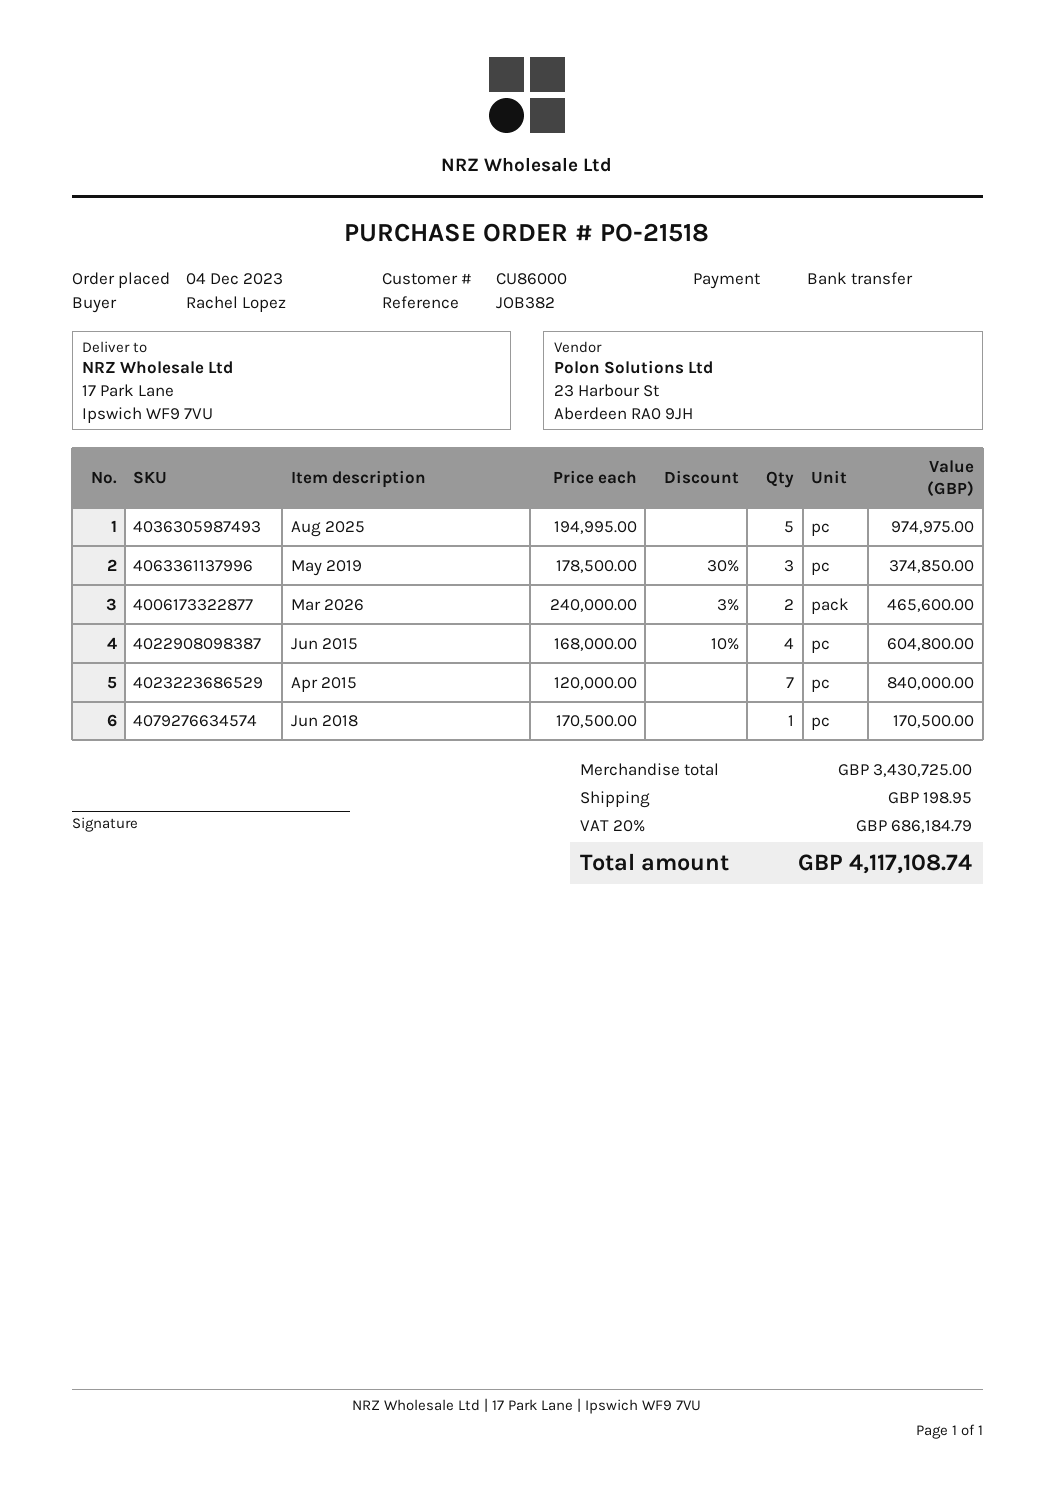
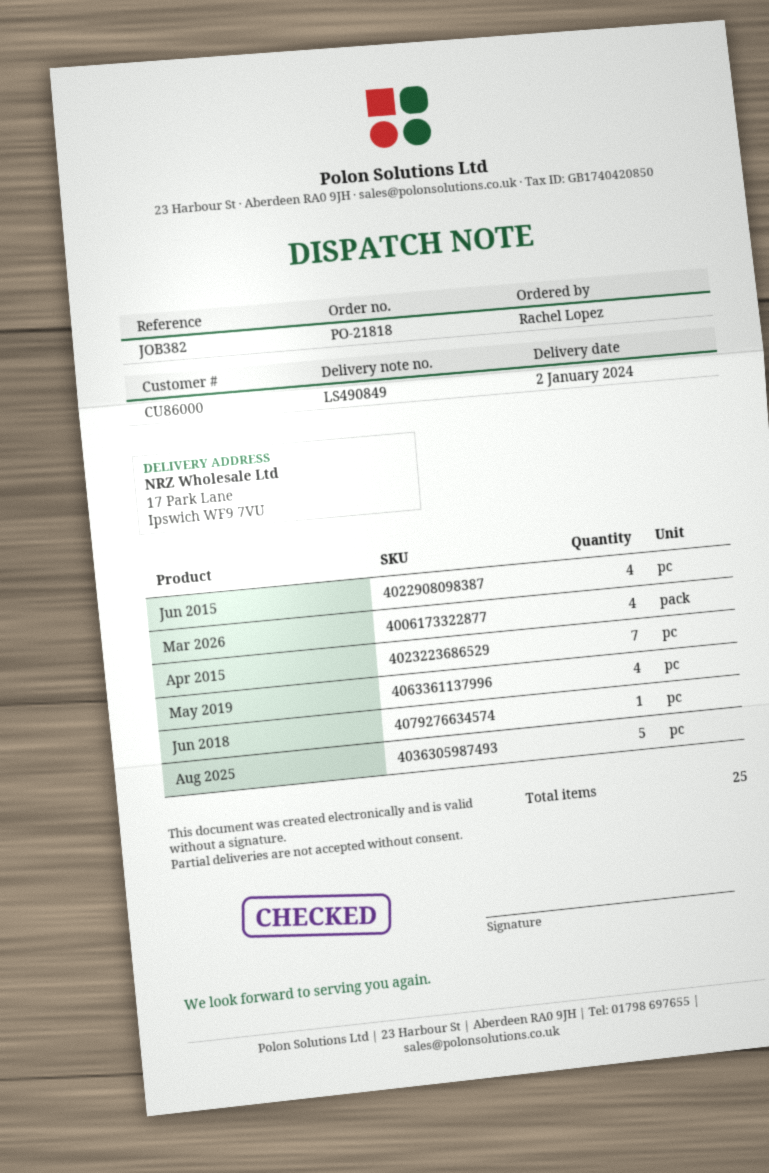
order number: PO-21518 -> PO-21818
May 2019: 3 -> 4
Mar 2026: 2 -> 4

